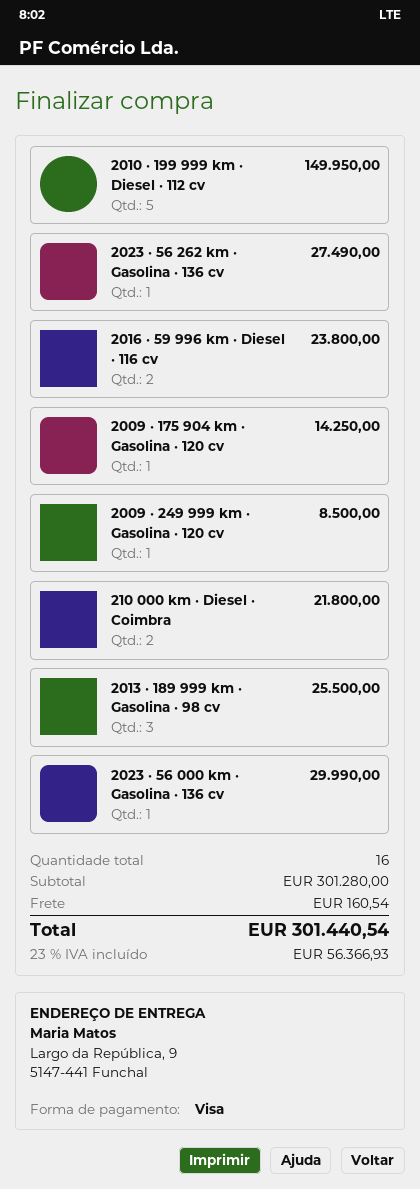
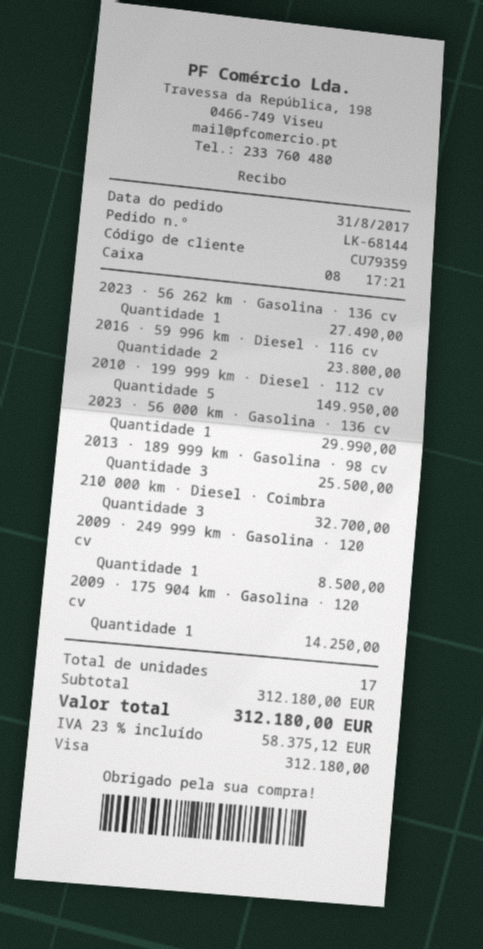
210 000 km · Diesel · Coimbra: 2 for 21800.00 -> 3 for 32700.00
total quantity: 16 -> 17
subtotal: 301280.00 -> 312180.00
shipping: 160.54 -> none
tax: 23% = 56366.93 -> 23% = 58375.12
total: 301440.54 -> 312180.00

